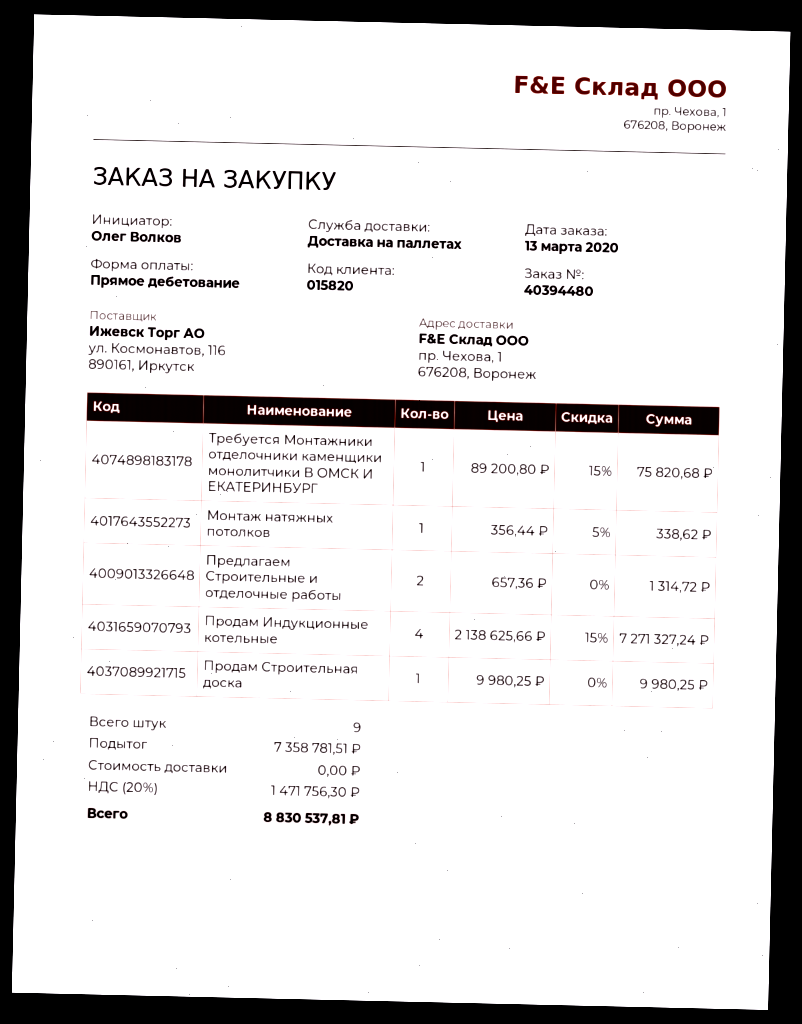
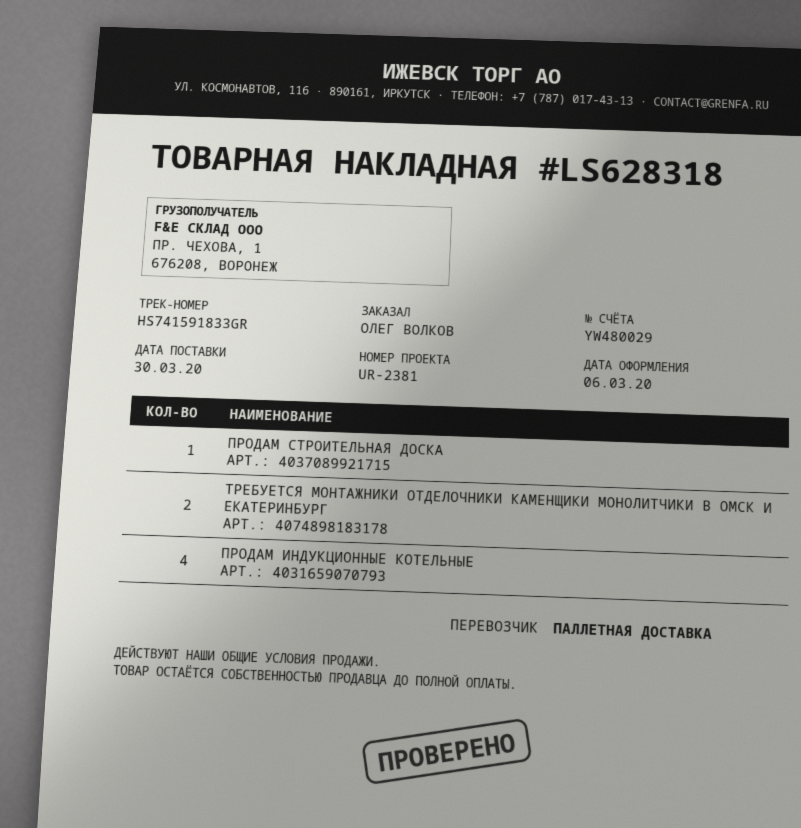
order date: 2020-03-13 -> 2020-03-06
Требуется Монтажники отделочники каменщики монолитчики В ОМСК И ЕКАТЕРИНБУРГ: 1 -> 2
Монтаж натяжных потолков: 1 -> none
Предлагаем Строительные и отделочные работы: 2 -> none

